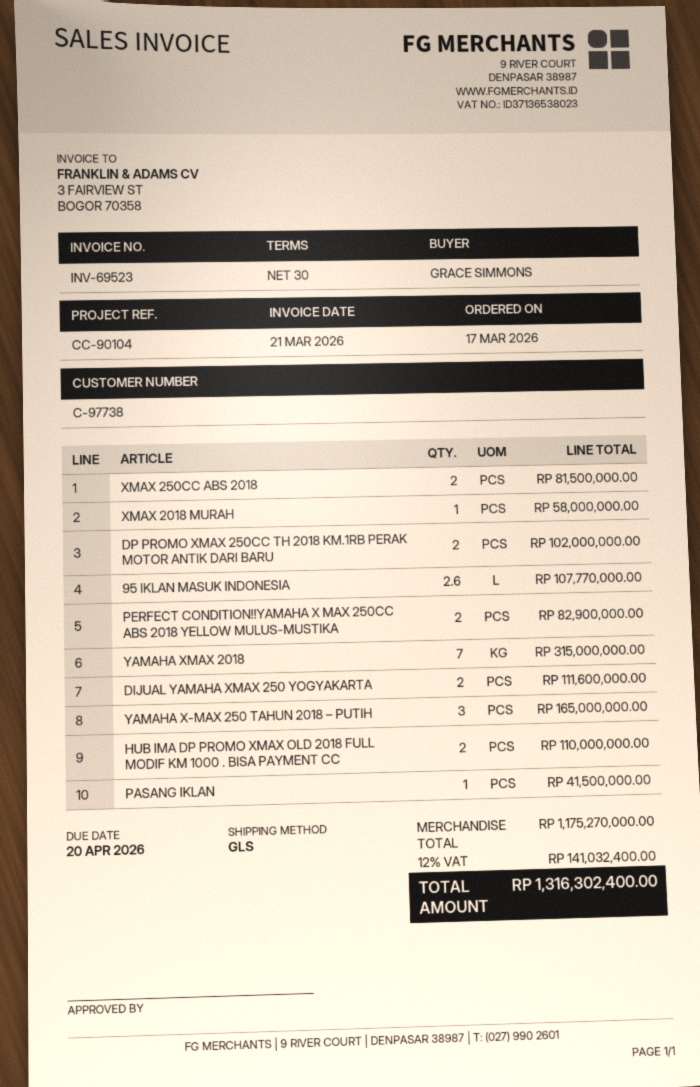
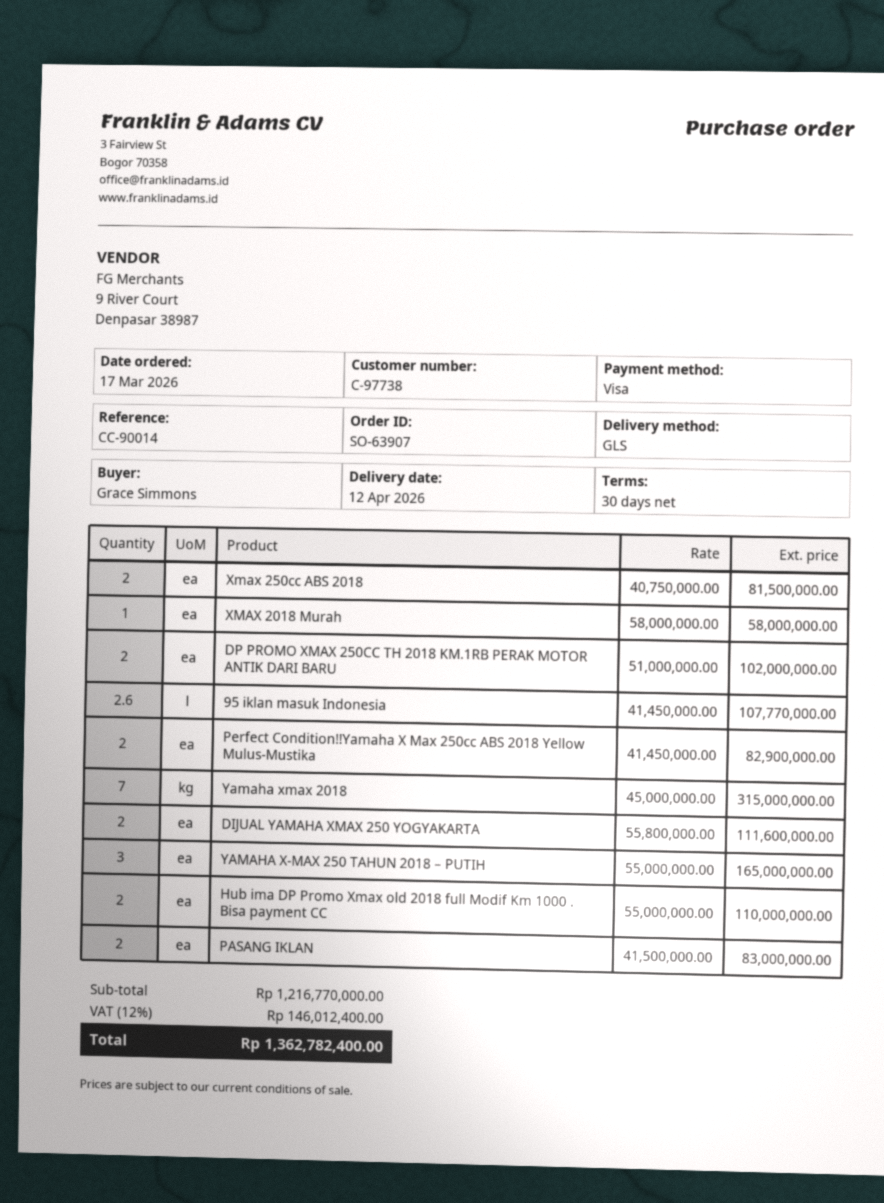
reference: CC-90104 -> CC-90014
PASANG IKLAN: 1 for 41500000.00 -> 2 for 83000000.00
subtotal: 1175270000.00 -> 1216770000.00
tax: 12% = 141032400.00 -> 12% = 146012400.00
total: 1316302400.00 -> 1362782400.00

